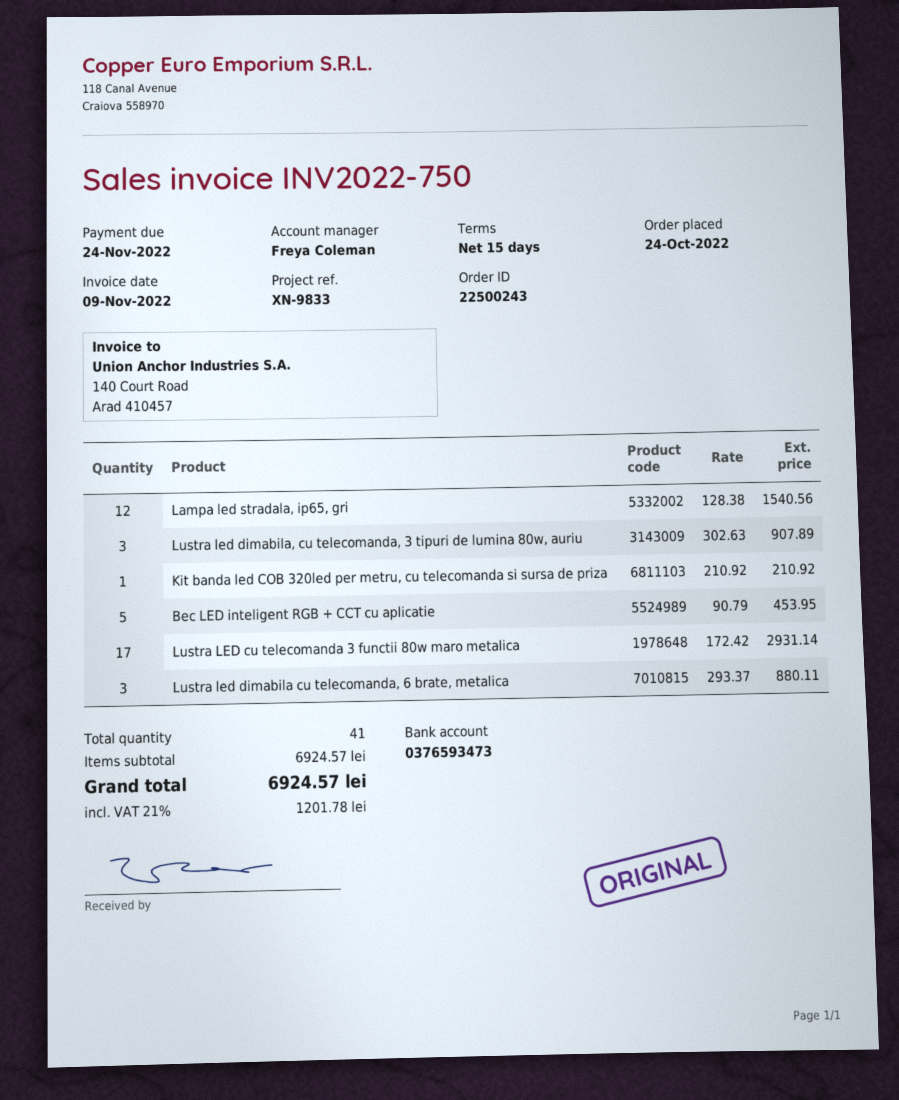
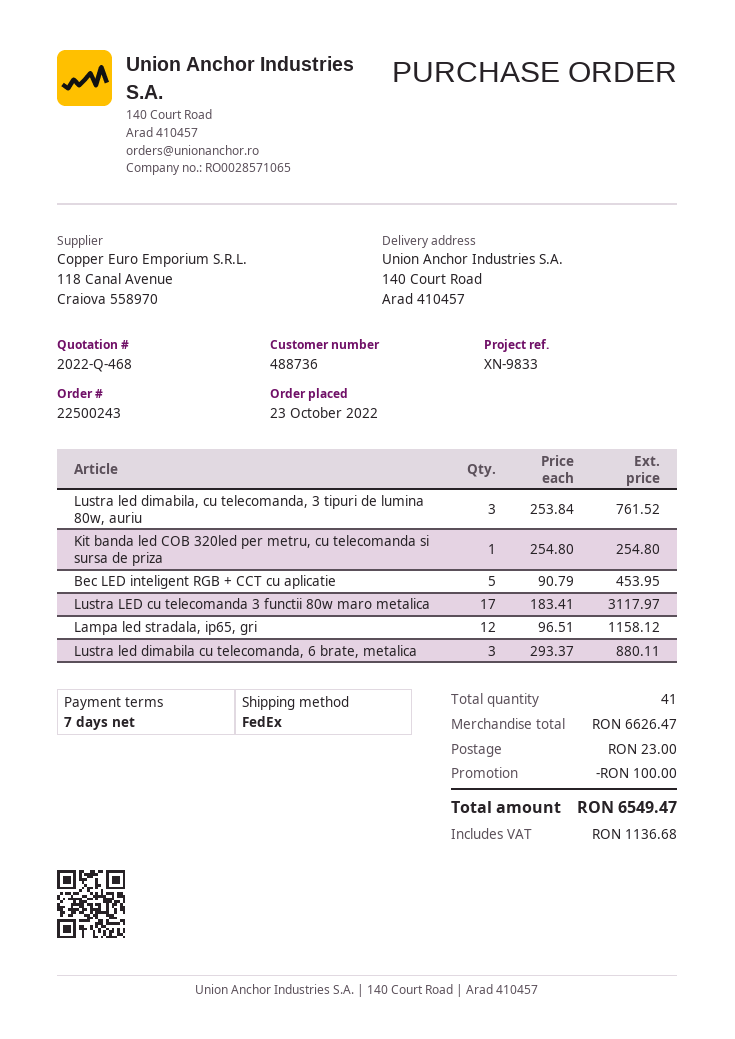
order date: 2022-10-24 -> 2022-10-23
payment terms: 15 days -> 7 days
Lampa led stradala, ip65, gri: 12 x 128.38 = 1540.56 -> 12 x 96.51 = 1158.12
Lustra led dimabila, cu telecomanda, 3 tipuri de lumina 80w, auriu: 3 x 302.63 = 907.89 -> 3 x 253.84 = 761.52
Kit banda led COB 320led per metru, cu telecomanda si sursa de priza: 1 x 210.92 = 210.92 -> 1 x 254.80 = 254.80
Lustra LED cu telecomanda 3 functii 80w maro metalica: 17 x 172.42 = 2931.14 -> 17 x 183.41 = 3117.97
subtotal: 6924.57 -> 6626.47
discount: none -> 100.00
shipping: none -> 23.00
tax: 1201.78 -> 1136.68
total: 6924.57 -> 6549.47

